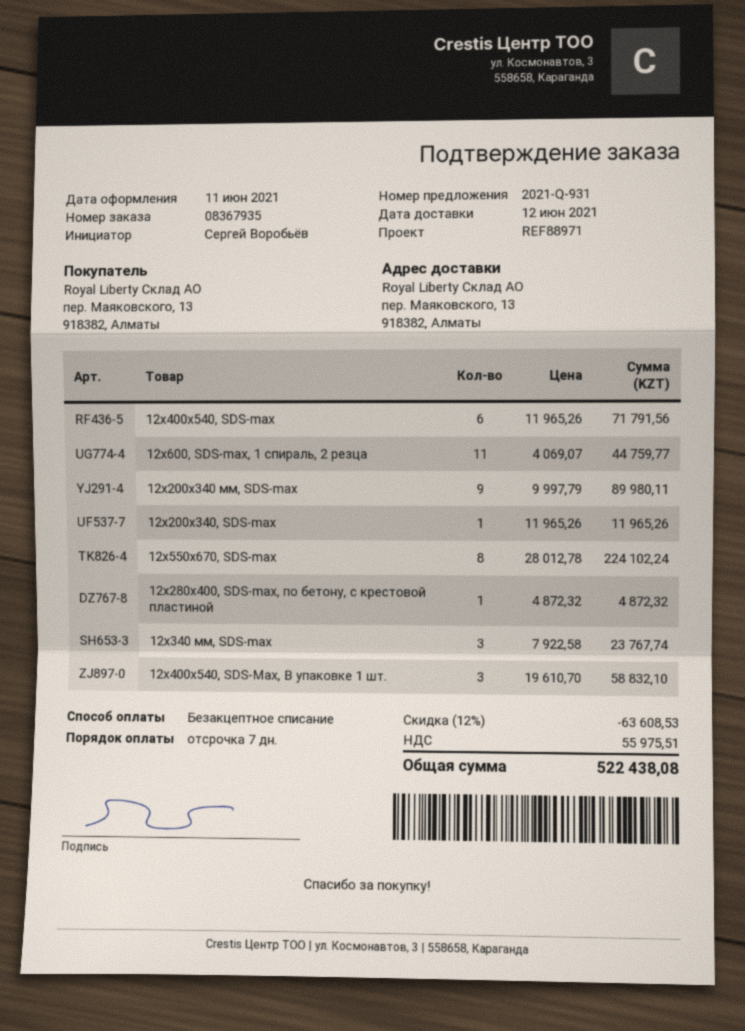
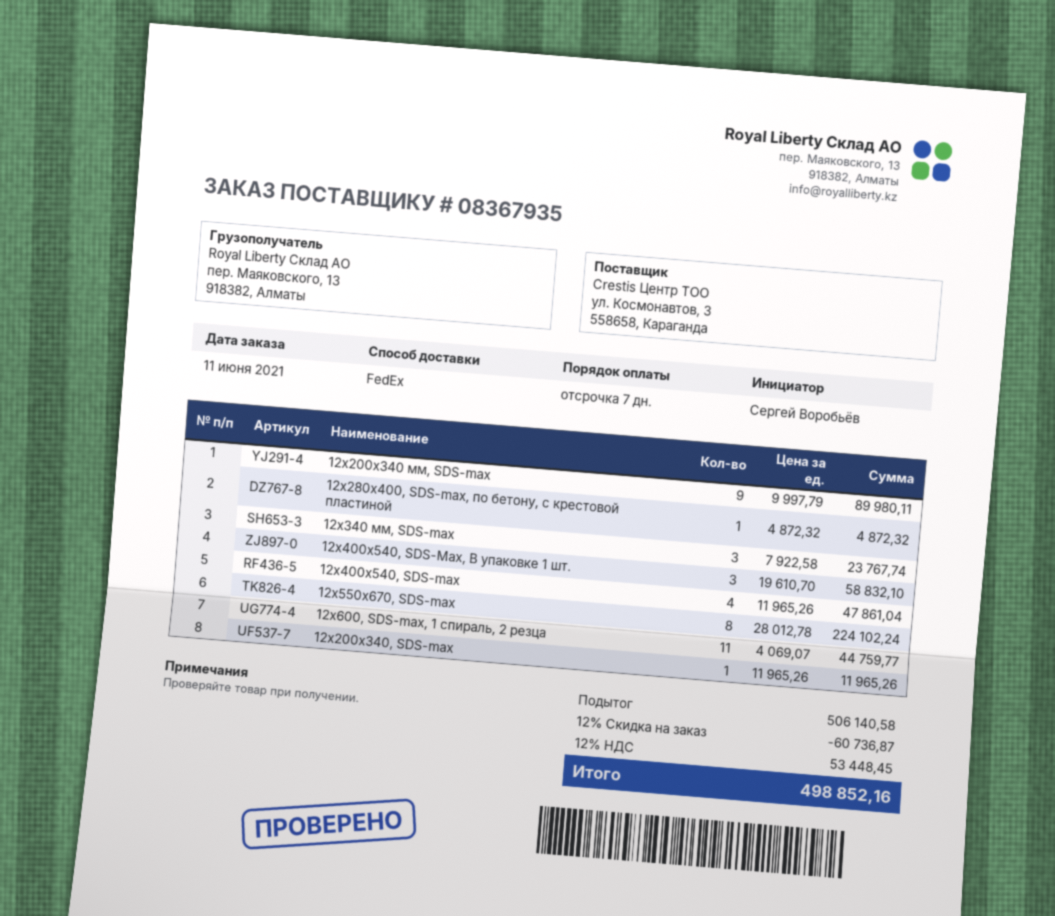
12x400x540, SDS-max: 6 x 11965.26 = 71791.56 -> 4 x 11965.26 = 47861.04
discount: 12% = 63608.53 -> 12% = 60736.87
tax: 55975.51 -> 53448.45
total: 522438.08 -> 498852.16

